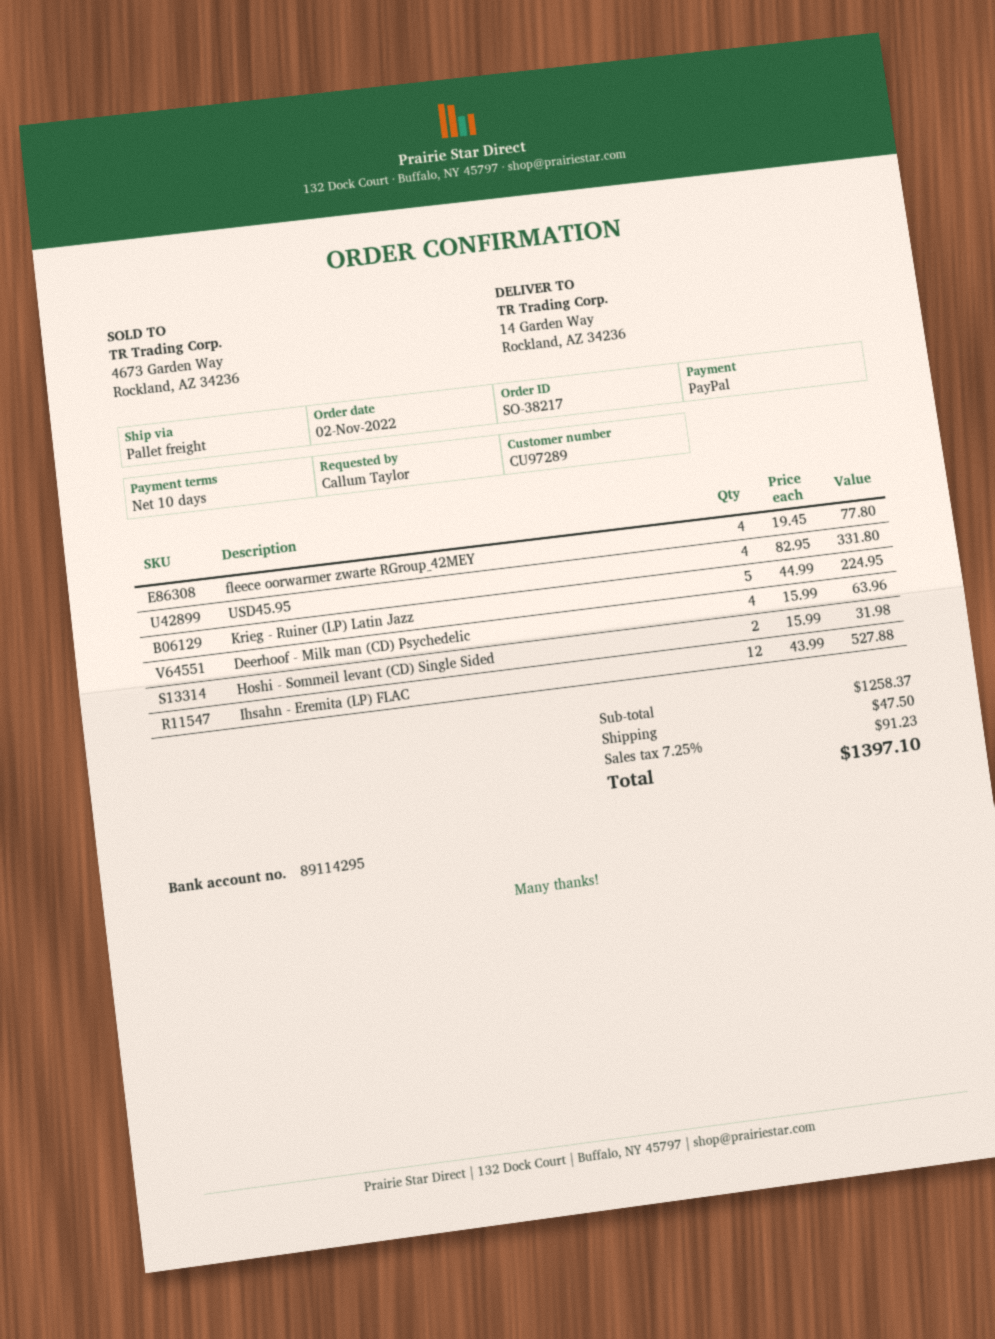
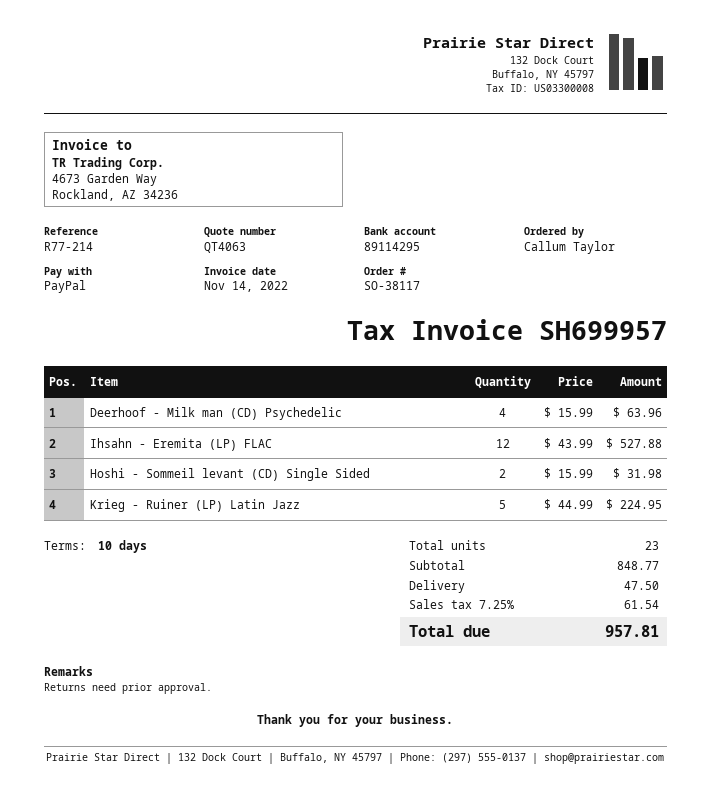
order number: SO-38217 -> SO-38117
fleece oorwarmer zwarte RGroup_42MEY: 4 x 19.45 = 77.80 -> none
USD45.95: 4 x 82.95 = 331.80 -> none
subtotal: 1258.37 -> 848.77
tax: 7.25% = 91.23 -> 7.25% = 61.54
total: 1397.10 -> 957.81

